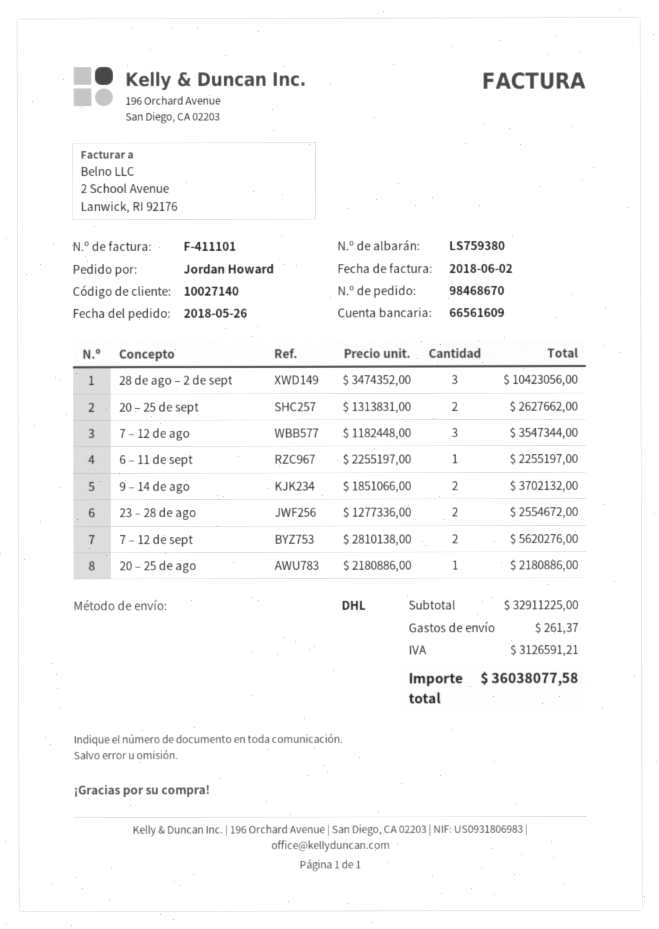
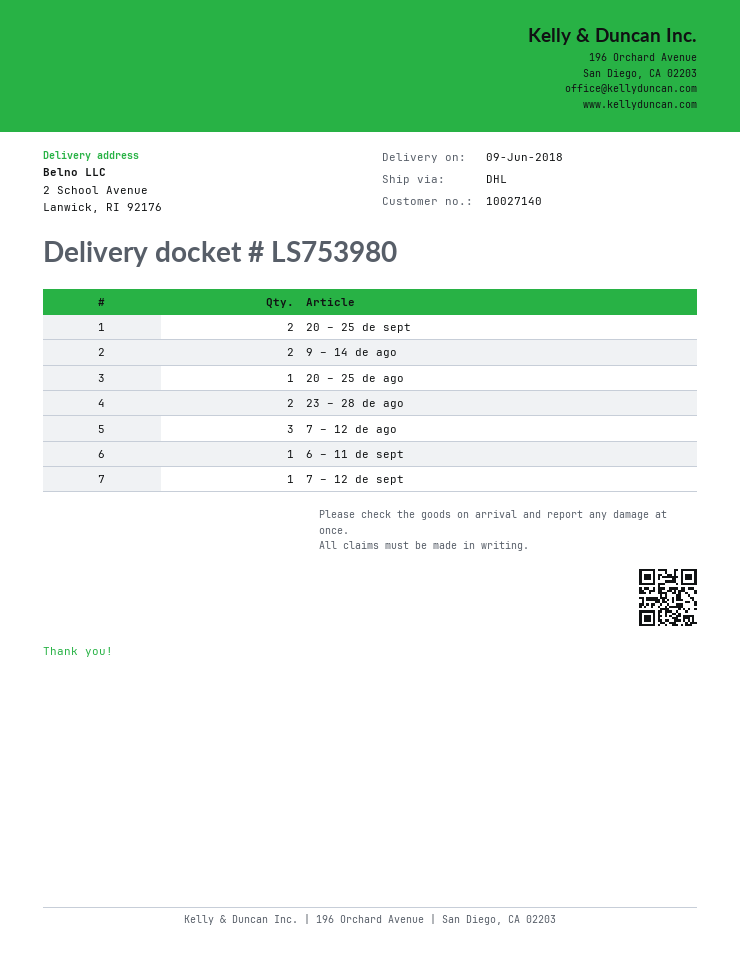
delivery note number: LS759380 -> LS753980
28 de ago – 2 de sept: 3 -> none
7 – 12 de sept: 2 -> 1

